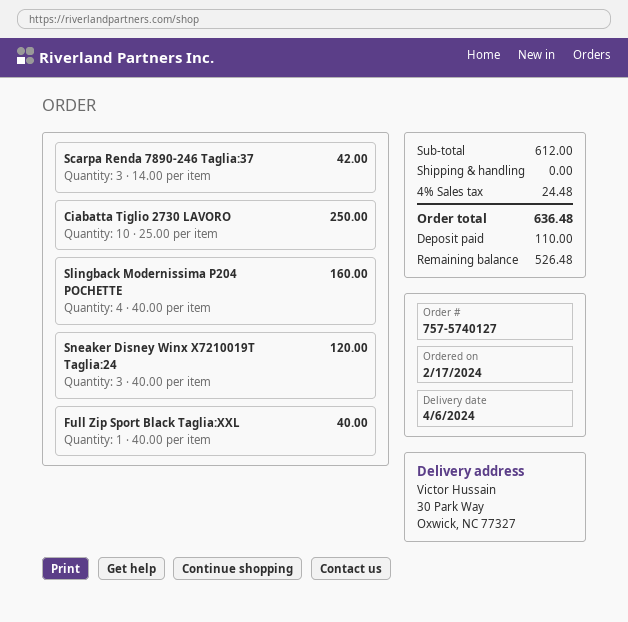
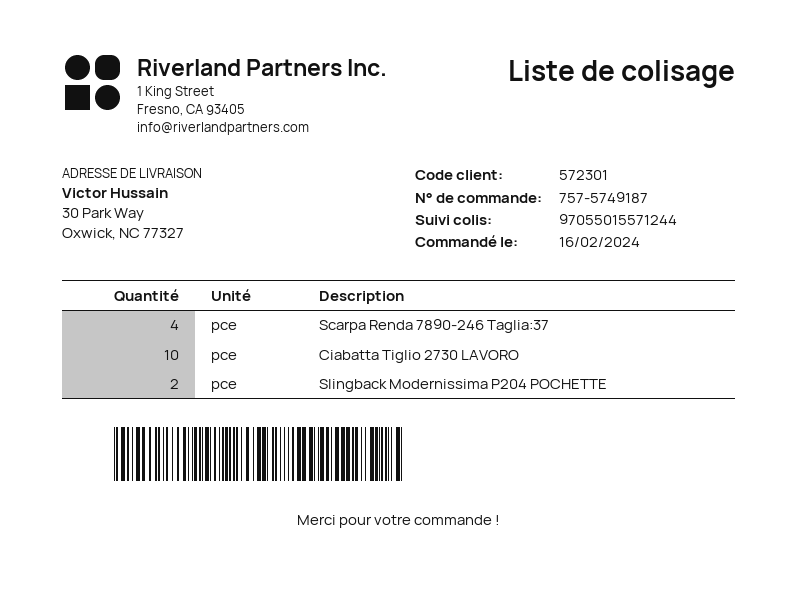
order number: 757-5740127 -> 757-5749187
order date: 2024-02-17 -> 2024-02-16
Scarpa Renda 7890-246 Taglia:37: 3 -> 4
Slingback Modernissima P204 POCHETTE: 4 -> 2
Sneaker Disney Winx X7210019T Taglia:24: 3 -> none
Full Zip Sport Black Taglia:XXL: 1 -> none

